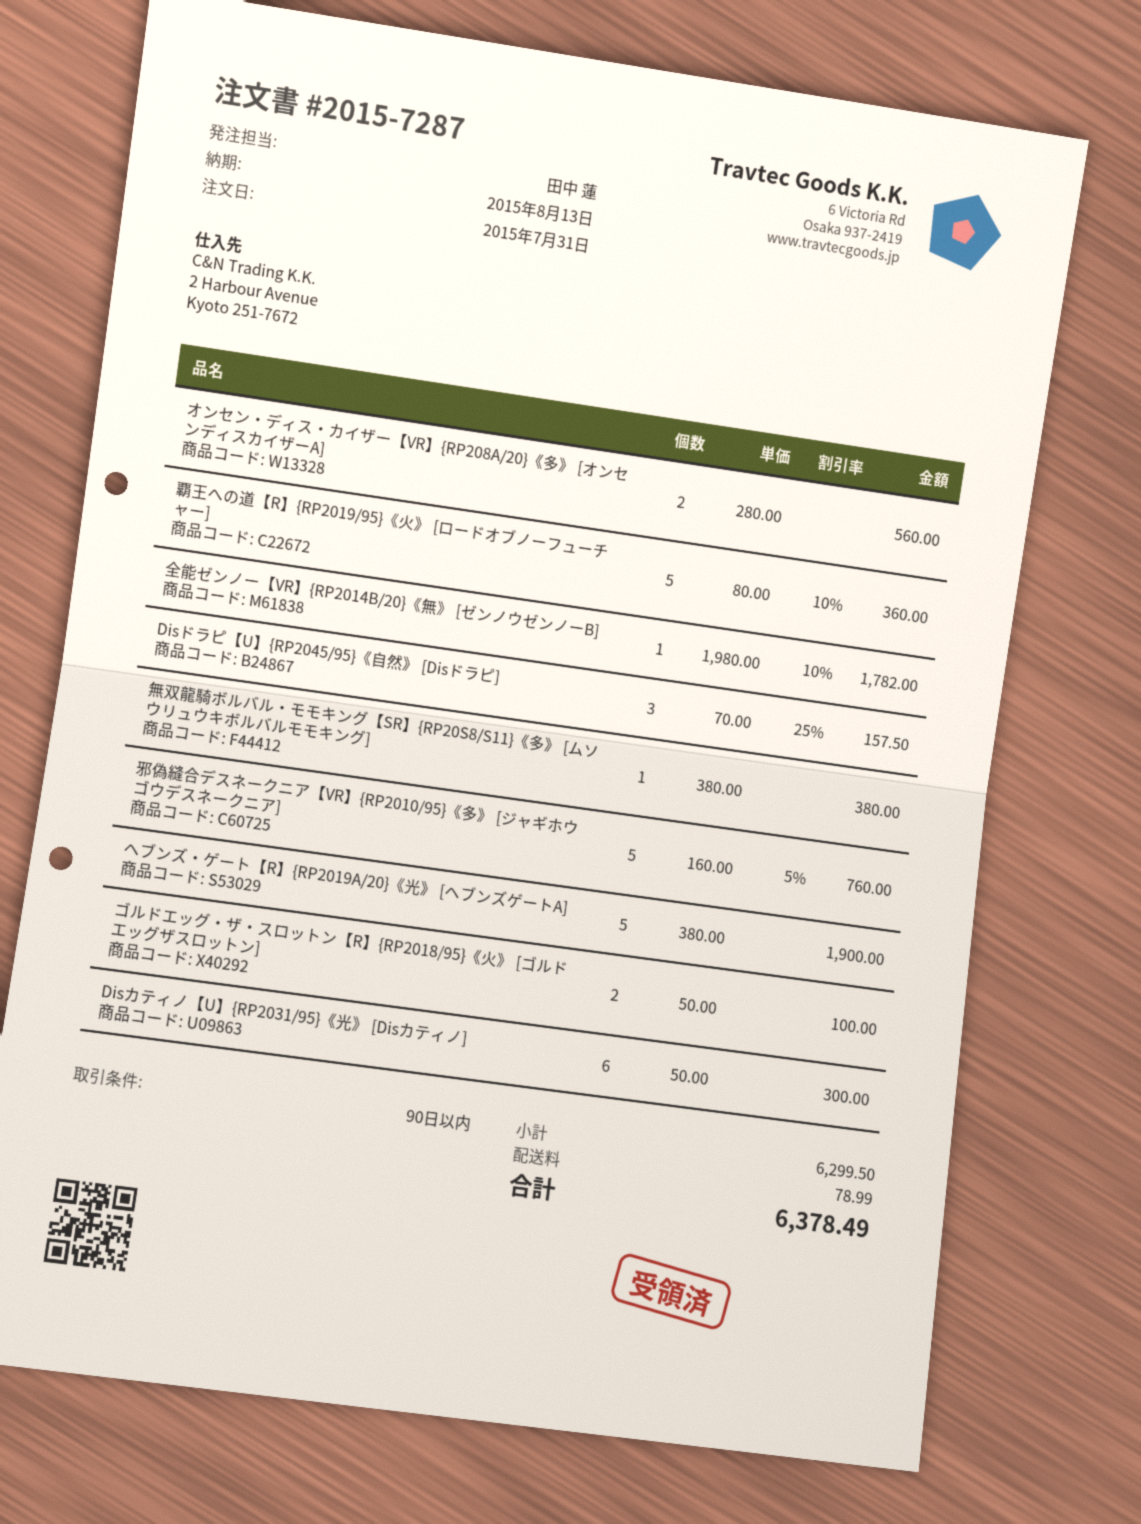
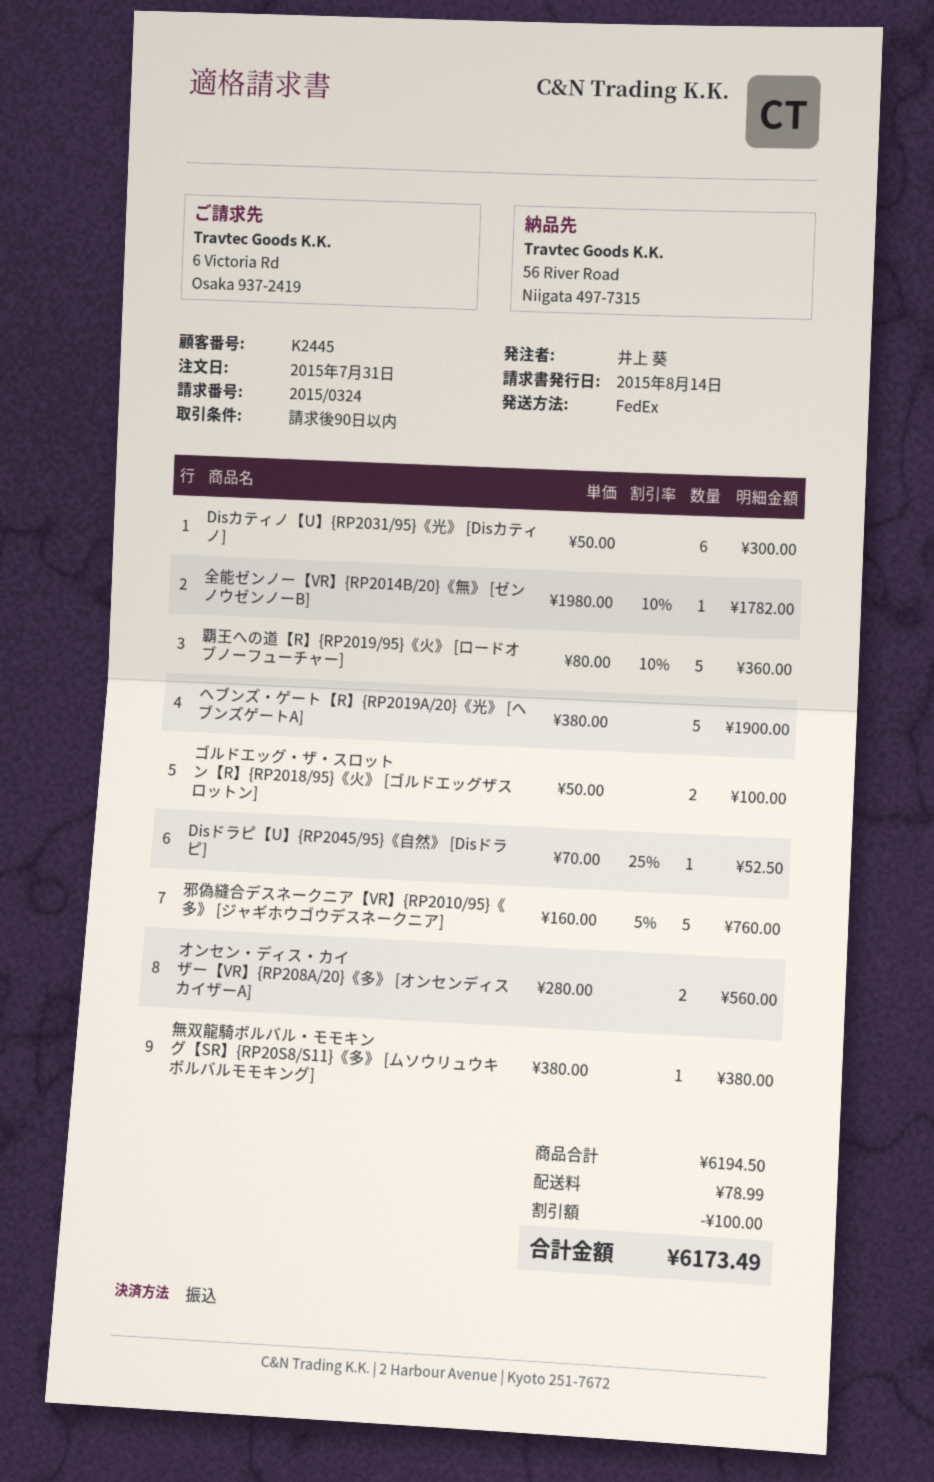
ordered by: 田中 蓮 -> 井上 葵
Disドラピ【U】{RP2045/95}《自然》 [Disドラピ]: 3 x 70.00 - 25% = 157.50 -> 1 x 70.00 - 25% = 52.50
subtotal: 6299.50 -> 6194.50
discount: none -> 100.00
total: 6378.49 -> 6173.49

